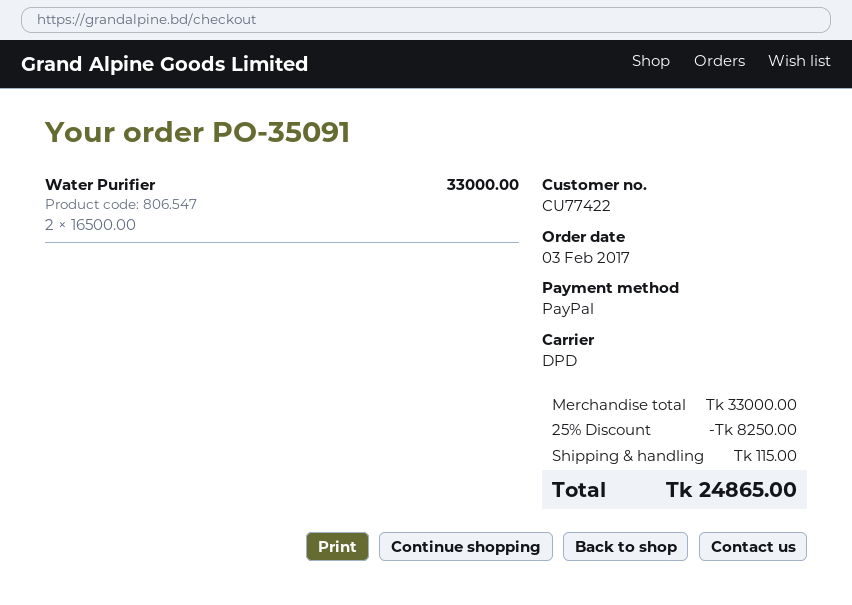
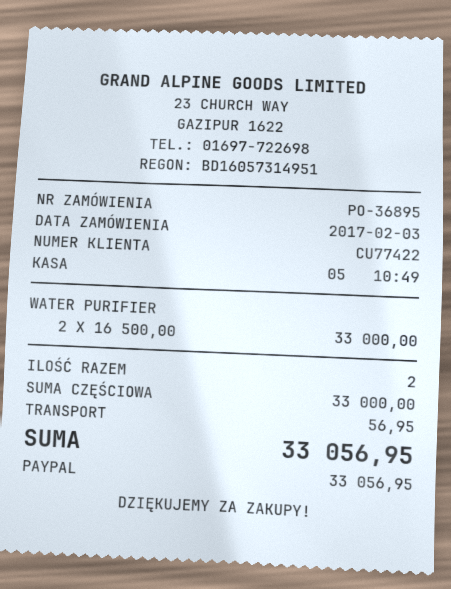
order number: PO-35091 -> PO-36895
discount: 25% = 8250.00 -> none
shipping: 115.00 -> 56.95
total: 24865.00 -> 33056.95

